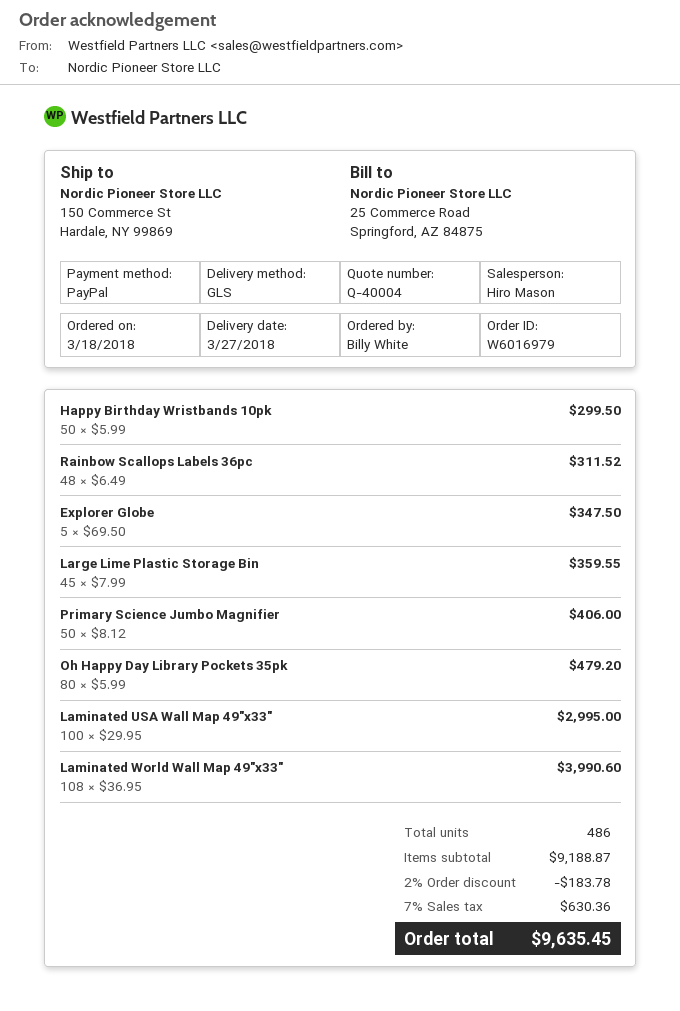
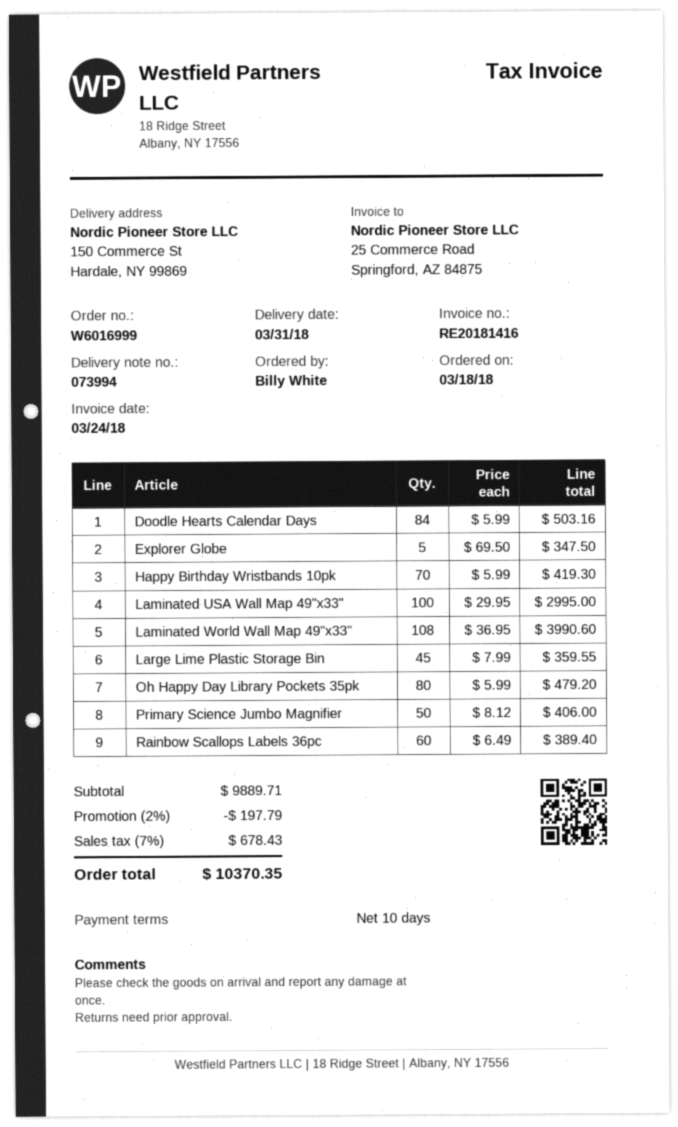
order number: W6016979 -> W6016999
delivery date: 2018-03-27 -> 2018-03-31
Happy Birthday Wristbands 10pk: 50 x 5.99 = 299.50 -> 70 x 5.99 = 419.30
Rainbow Scallops Labels 36pc: 48 x 6.49 = 311.52 -> 60 x 6.49 = 389.40
Doodle Hearts Calendar Days: none -> 84 x 5.99 = 503.16
subtotal: 9188.87 -> 9889.71
discount: 2% = 183.78 -> 2% = 197.79
tax: 7% = 630.36 -> 7% = 678.43
total: 9635.45 -> 10370.35

